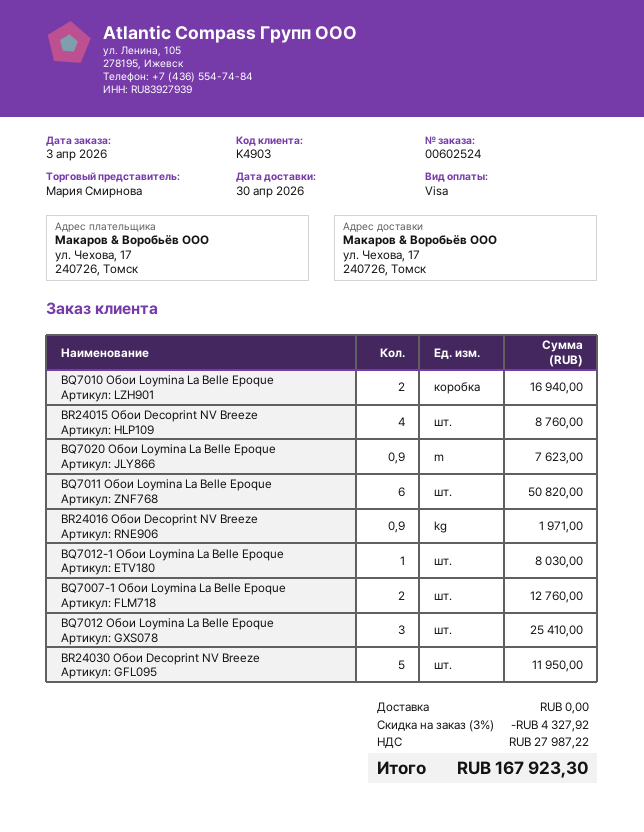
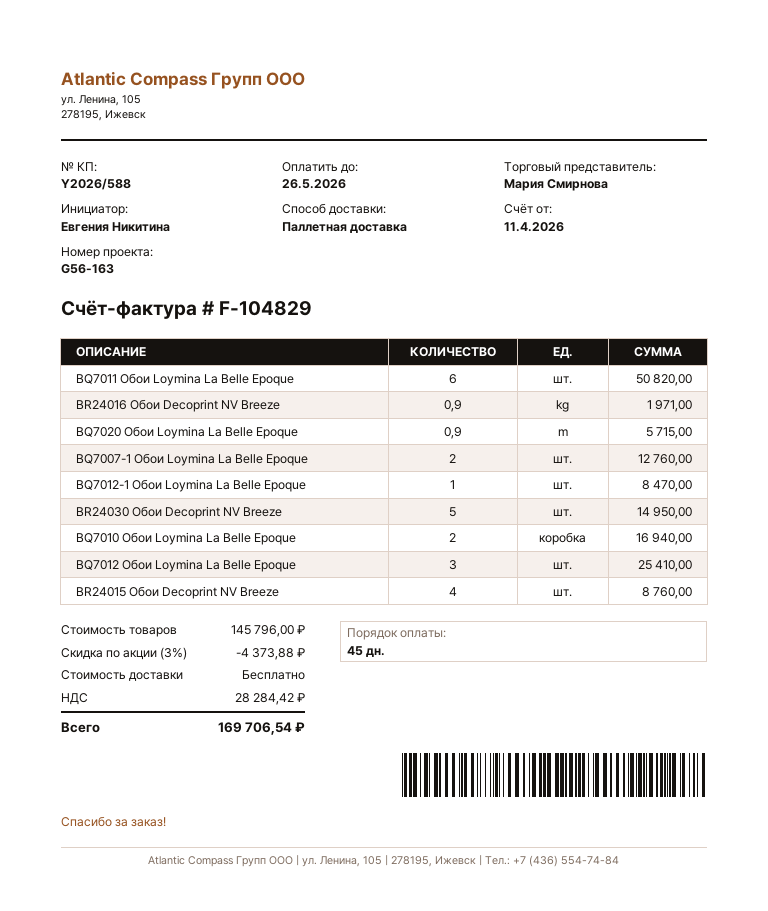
BQ7020 Обои Loymina La Belle Epoque: 0.9 for 7623.00 -> 0.9 for 5715.00
BQ7012-1 Обои Loymina La Belle Epoque: 1 for 8030.00 -> 1 for 8470.00
BR24030 Обои Decoprint NV Breeze: 5 for 11950.00 -> 5 for 14950.00
discount: 3% = 4327.92 -> 3% = 4373.88
tax: 27987.22 -> 28284.42
total: 167923.30 -> 169706.54

